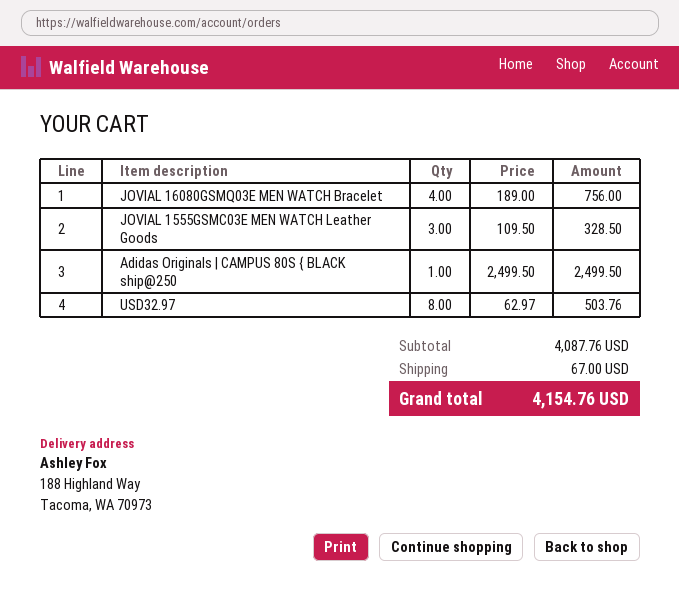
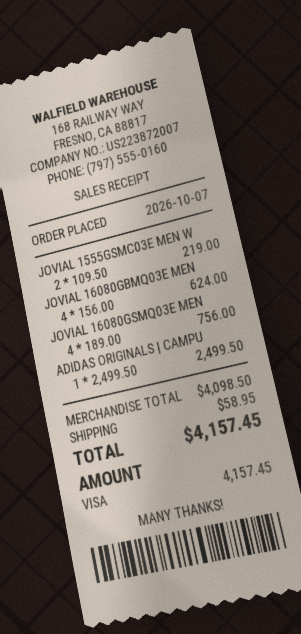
JOVIAL 1555GSMC03E MEN WATCH Leather Goods: 3 x 109.50 = 328.50 -> 2 x 109.50 = 219.00
USD32.97: 8 x 62.97 = 503.76 -> none
JOVIAL 16080GBMQ03E MEN: none -> 4 x 156.00 = 624.00
subtotal: 4087.76 -> 4098.50
shipping: 67.00 -> 58.95
total: 4154.76 -> 4157.45

